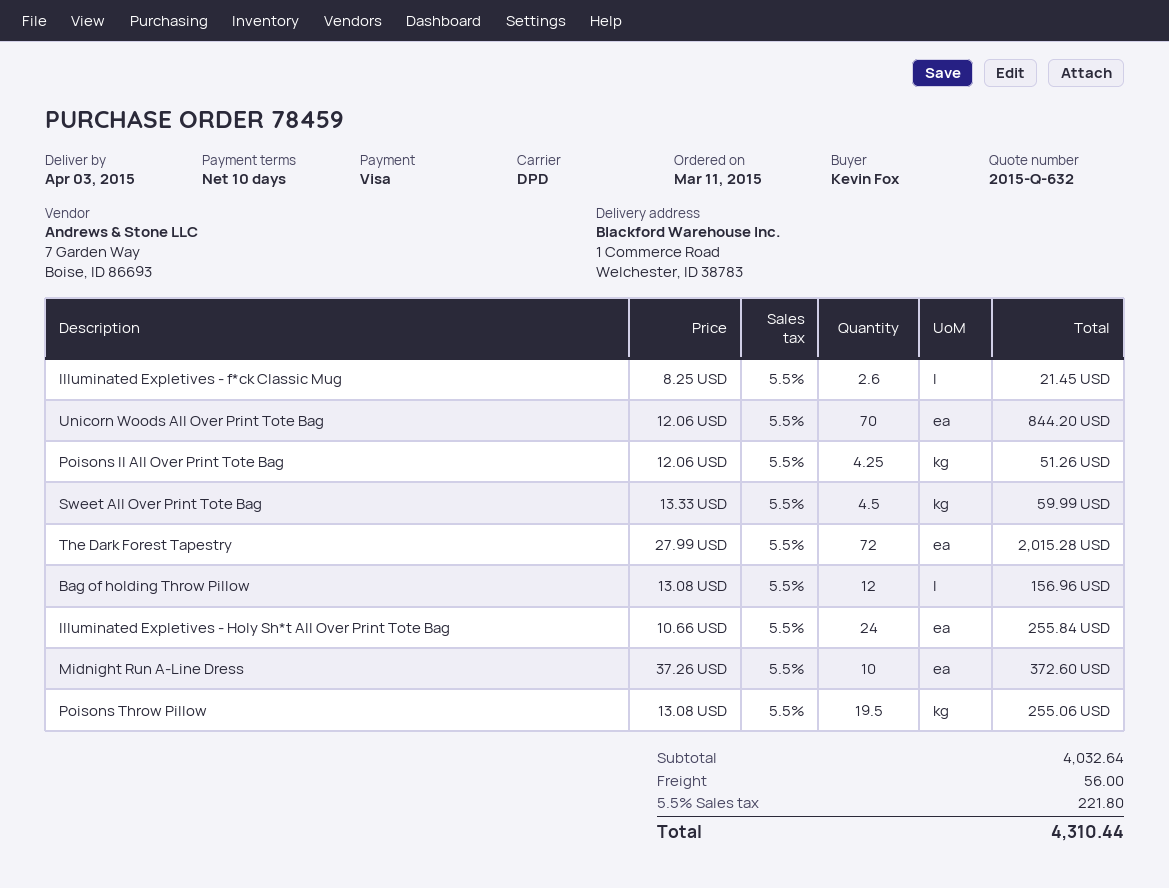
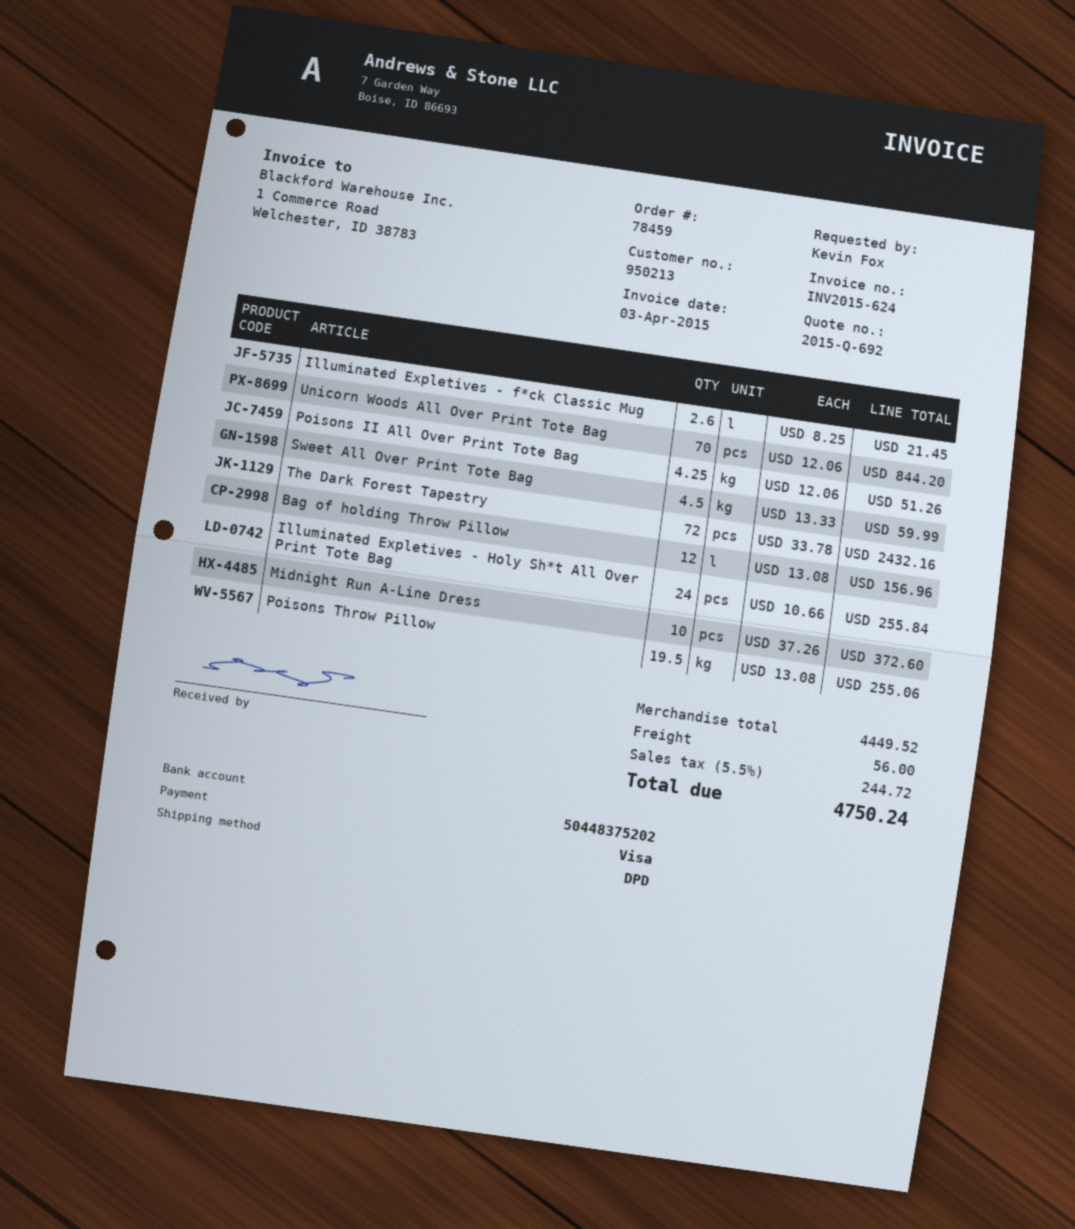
quote number: 2015-Q-632 -> 2015-Q-692
The Dark Forest Tapestry: 72 x 27.99 = 2015.28 -> 72 x 33.78 = 2432.16
subtotal: 4032.64 -> 4449.52
tax: 5.5% = 221.80 -> 5.5% = 244.72
total: 4310.44 -> 4750.24

